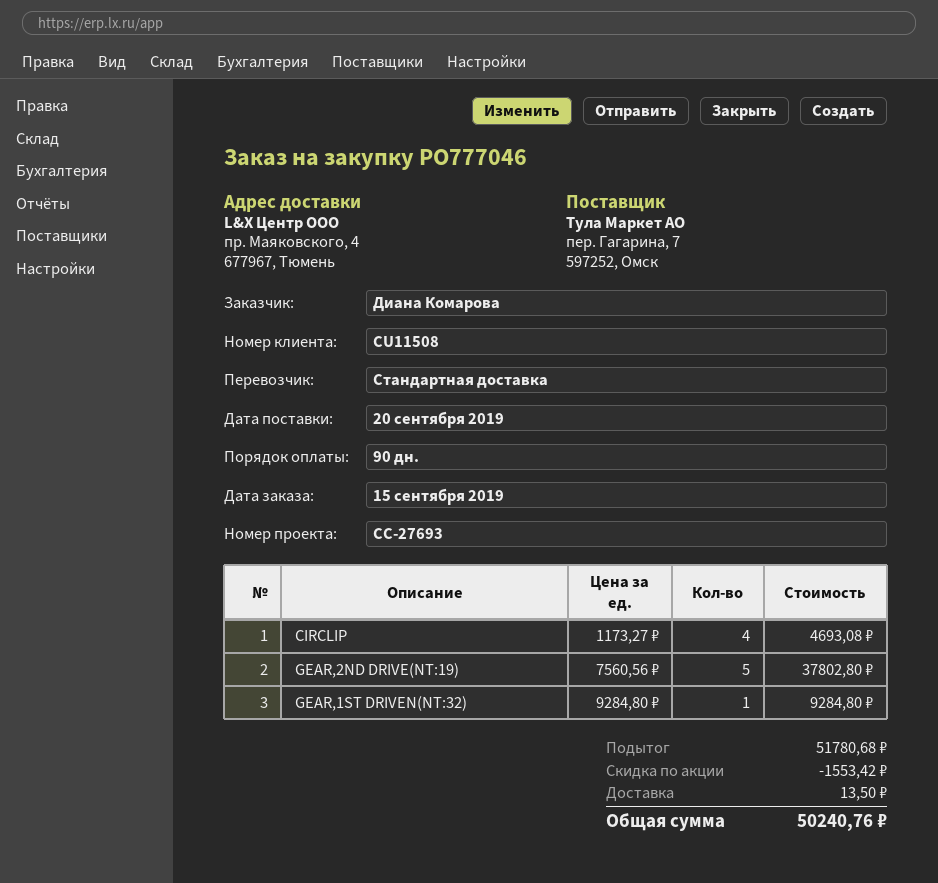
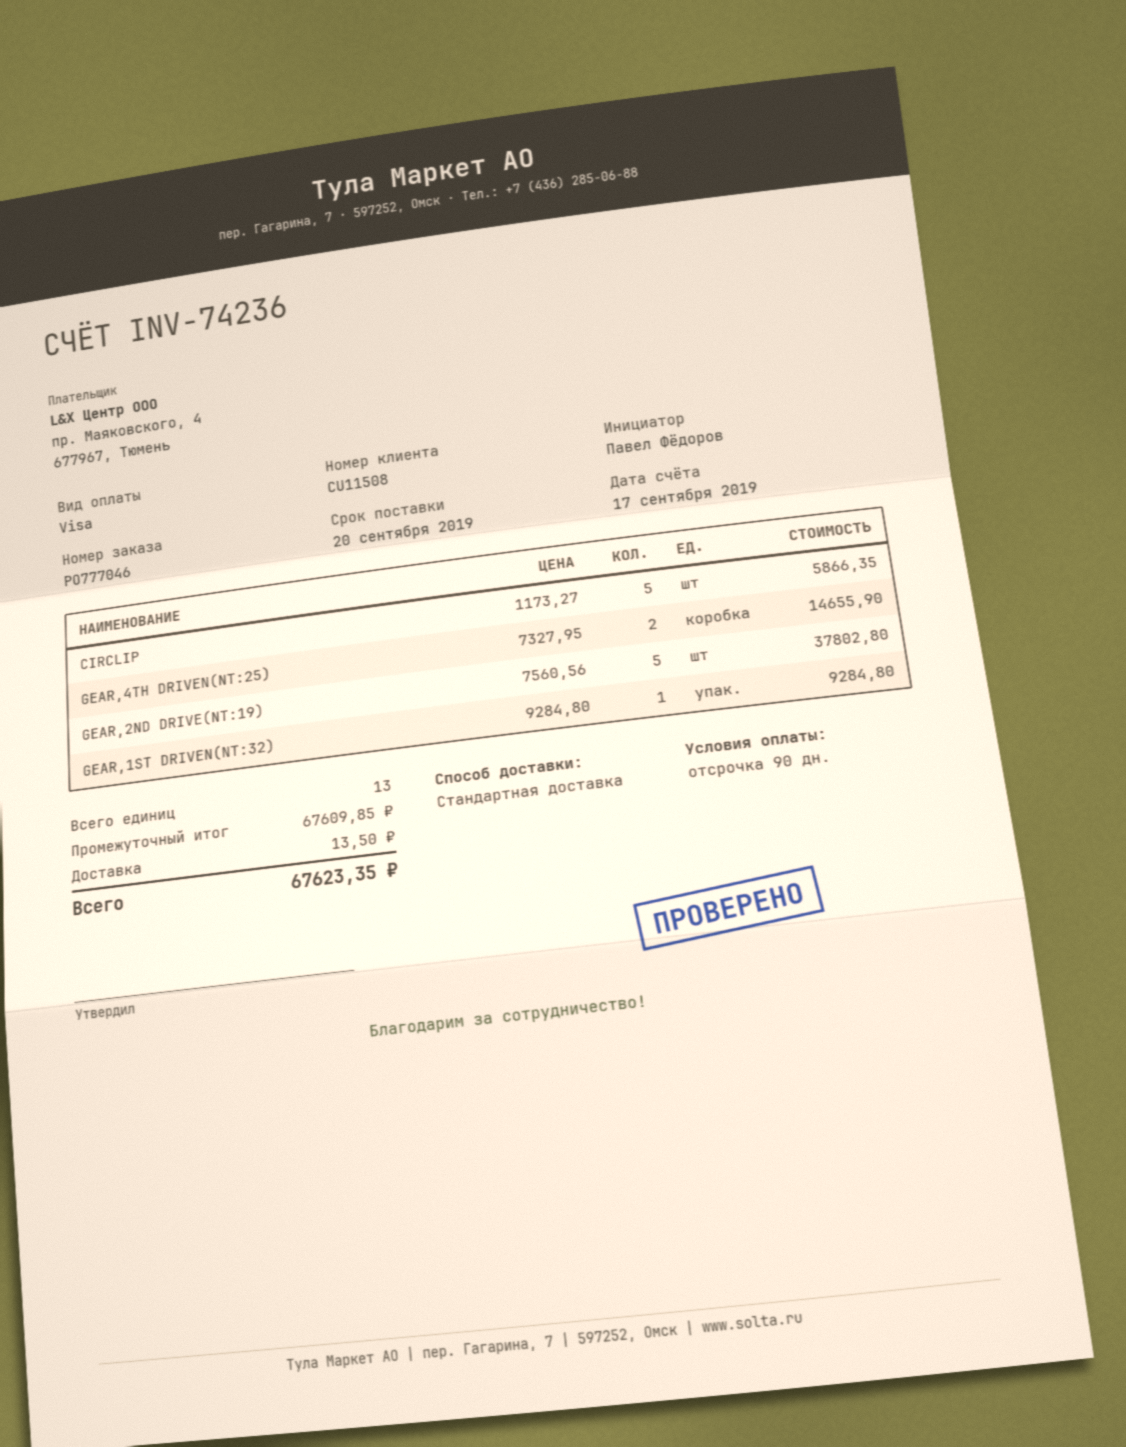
ordered by: Диана Комарова -> Павел Фёдоров
CIRCLIP: 4 x 1173.27 = 4693.08 -> 5 x 1173.27 = 5866.35
GEAR,4TH DRIVEN(NT:25): none -> 2 x 7327.95 = 14655.90
subtotal: 51780.68 -> 67609.85
discount: 1553.42 -> none
total: 50240.76 -> 67623.35

